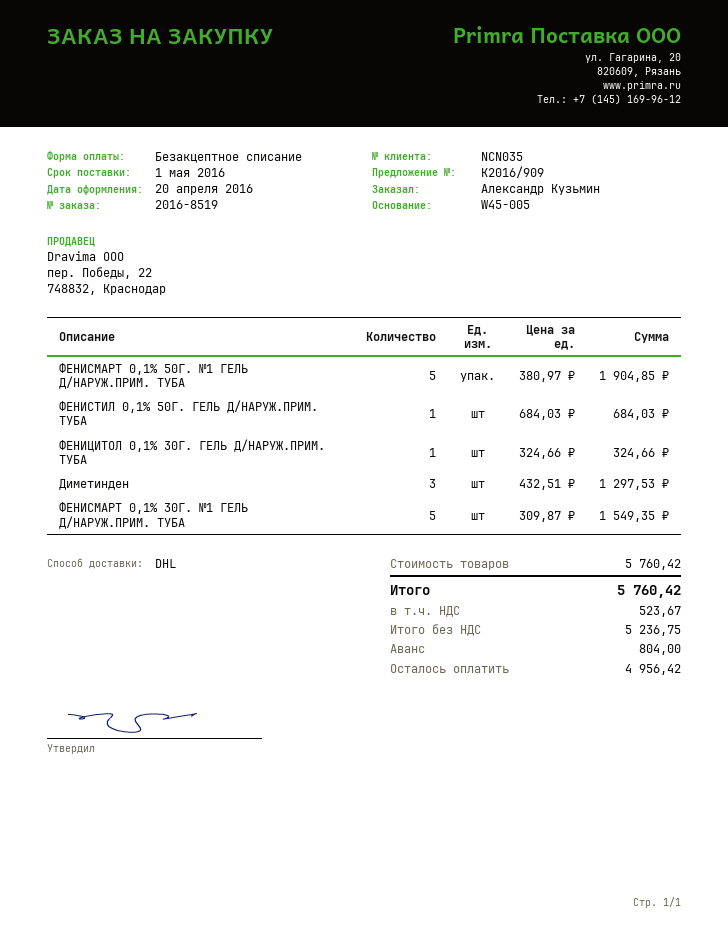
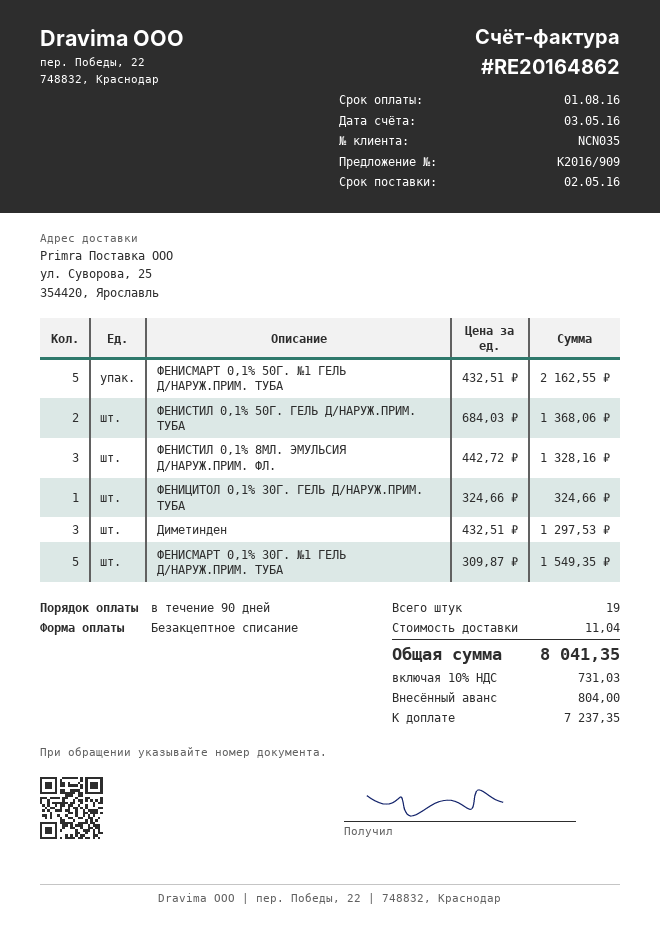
delivery date: 2016-05-01 -> 2016-05-02
ФЕНИСМАРТ 0,1% 50Г. №1 ГЕЛЬ Д/НАРУЖ.ПРИМ. ТУБА: 5 x 380.97 = 1904.85 -> 5 x 432.51 = 2162.55
ФЕНИСТИЛ 0,1% 50Г. ГЕЛЬ Д/НАРУЖ.ПРИМ. ТУБА: 1 x 684.03 = 684.03 -> 2 x 684.03 = 1368.06
ФЕНИСТИЛ 0,1% 8МЛ. ЭМУЛЬСИЯ Д/НАРУЖ.ПРИМ. ФЛ.: none -> 3 x 442.72 = 1328.16
shipping: none -> 11.04
tax: 523.67 -> 731.03
total: 5760.42 -> 8041.35
balance: 4956.42 -> 7237.35

